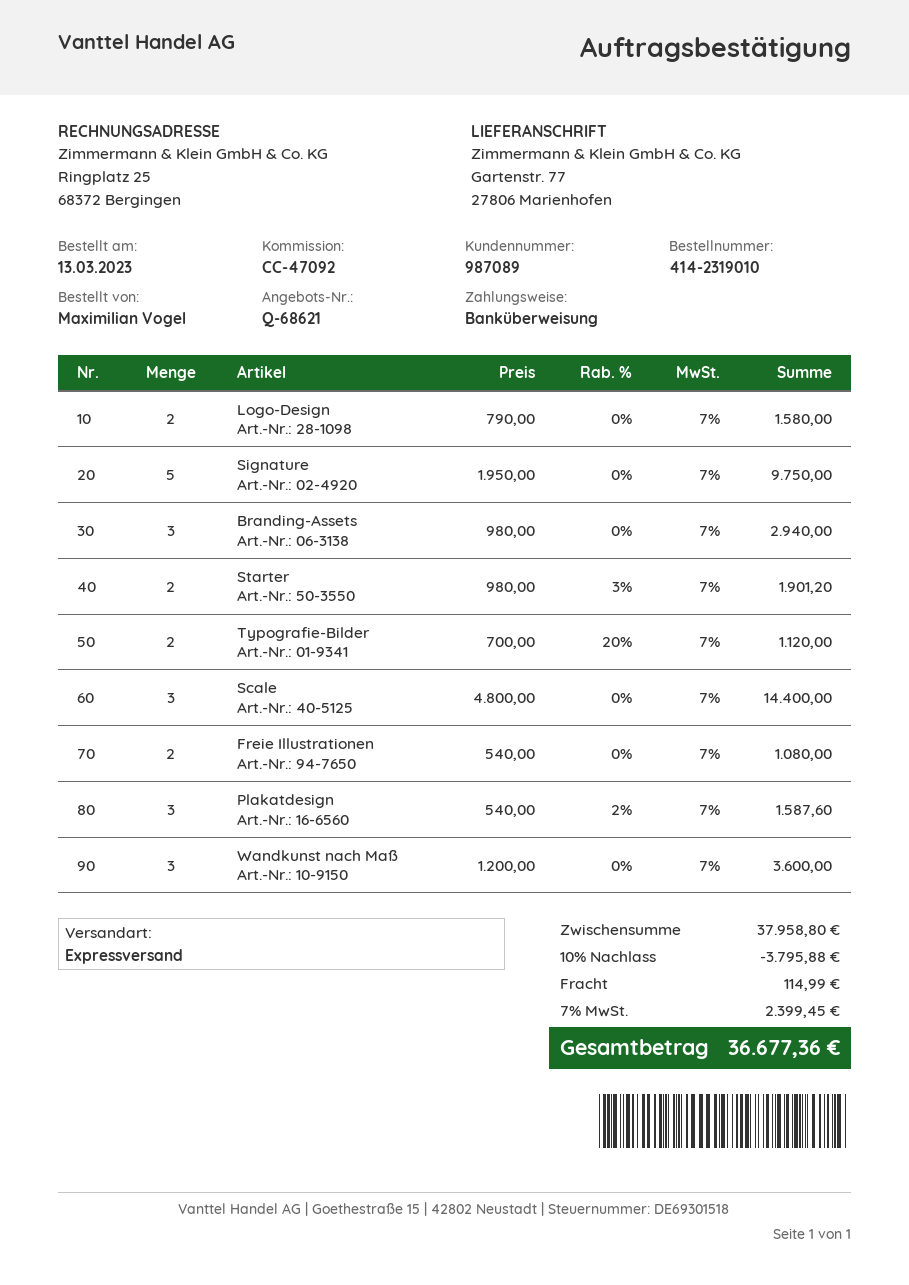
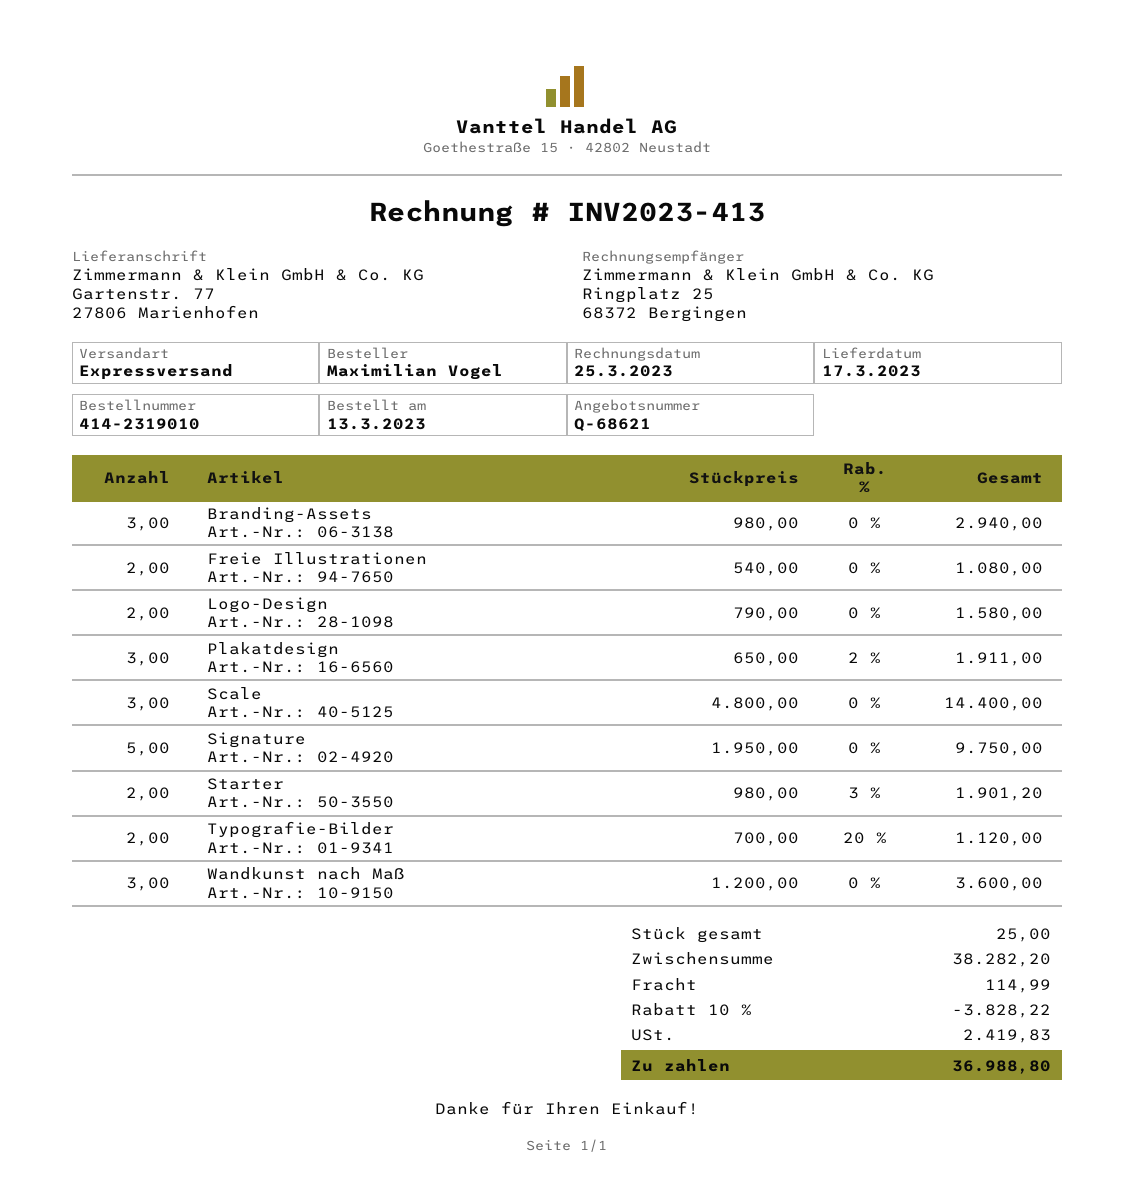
Plakatdesign: 3 x 540.00 - 2% = 1587.60 -> 3 x 650.00 - 2% = 1911.00
subtotal: 37958.80 -> 38282.20
discount: 10% = 3795.88 -> 10% = 3828.22
tax: 2399.45 -> 2419.83
total: 36677.36 -> 36988.80

